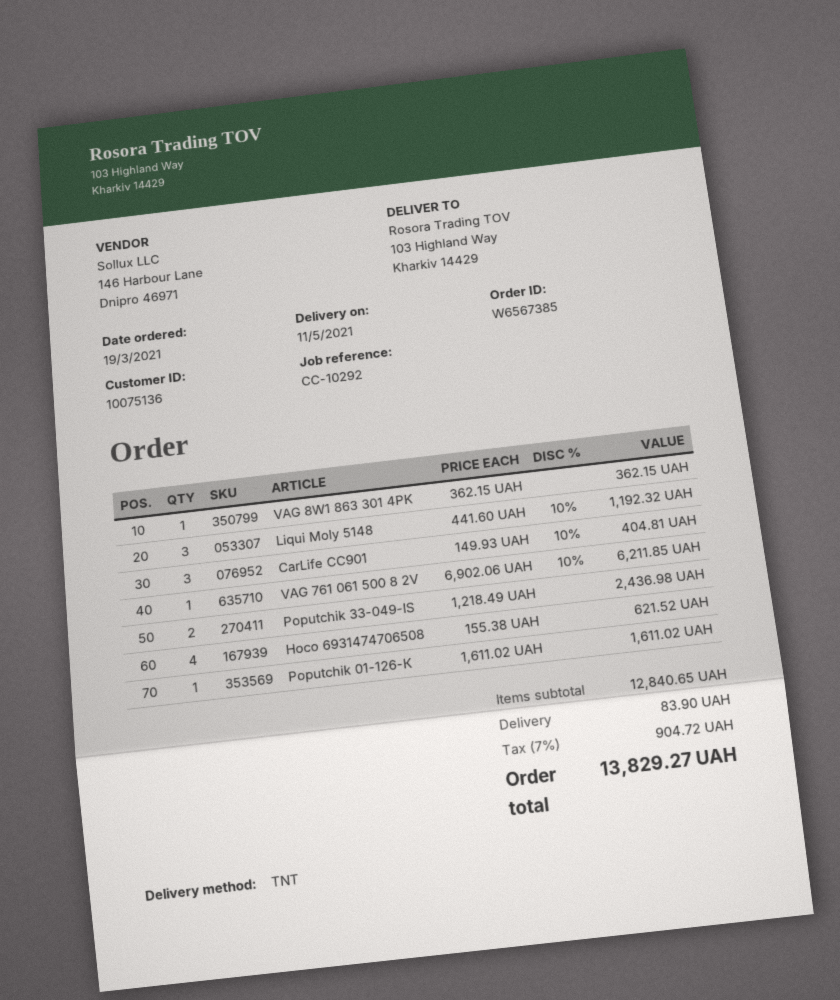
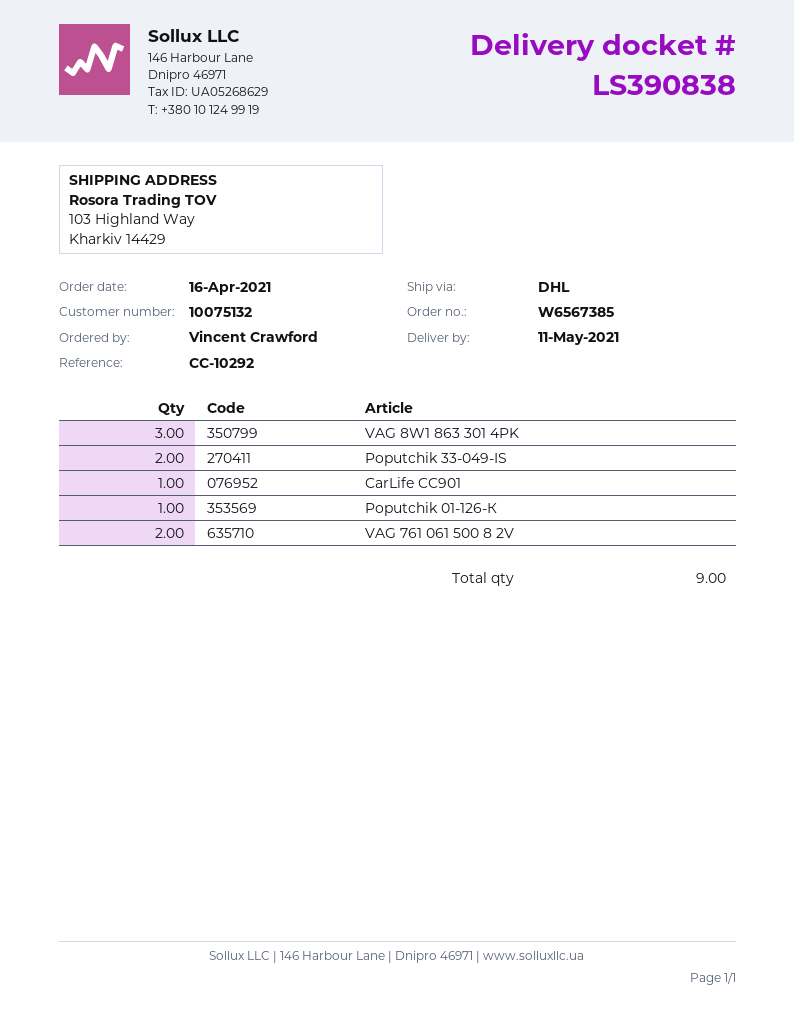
order date: 2021-03-19 -> 2021-04-16
customer number: 10075136 -> 10075132
shipping method: TNT -> DHL
VAG 8W1 863 301 4PK: 1 -> 3
Liqui Moly 5148: 3 -> none
CarLife CC901: 3 -> 1
VAG 761 061 500 8 2V: 1 -> 2
Hoco 6931474706508: 4 -> none

